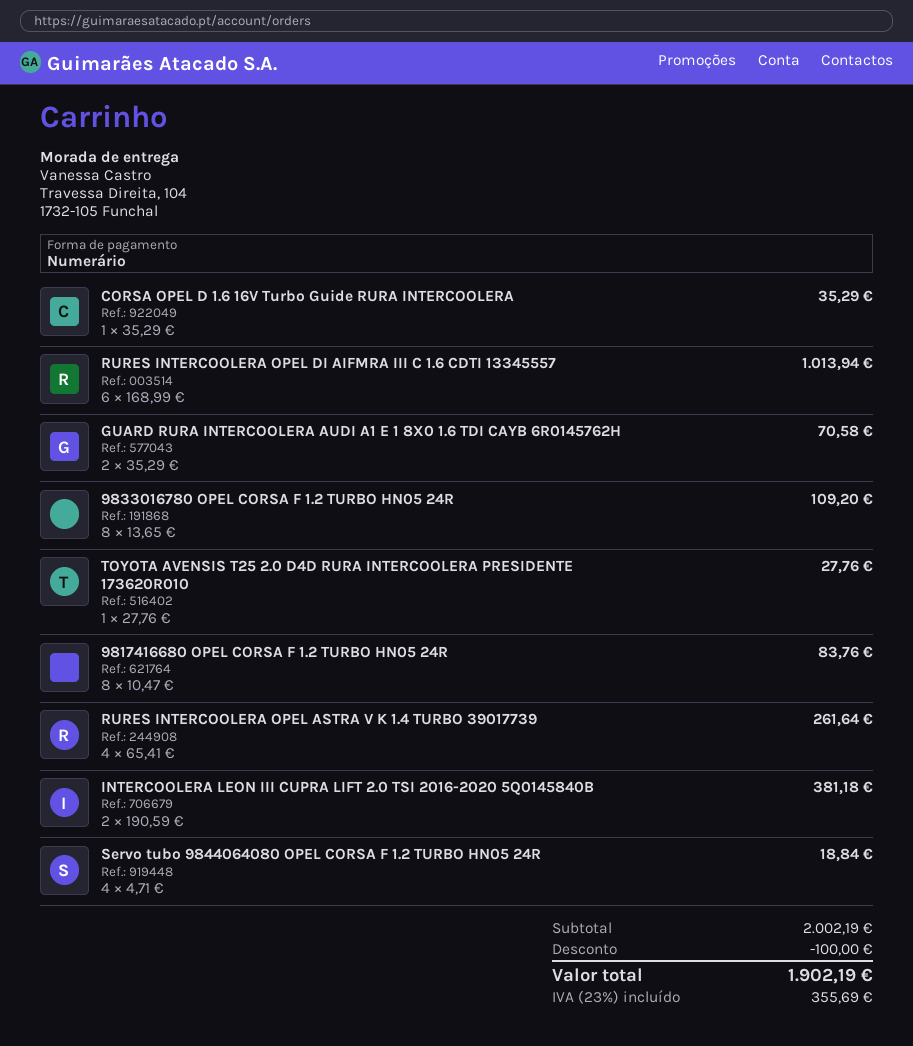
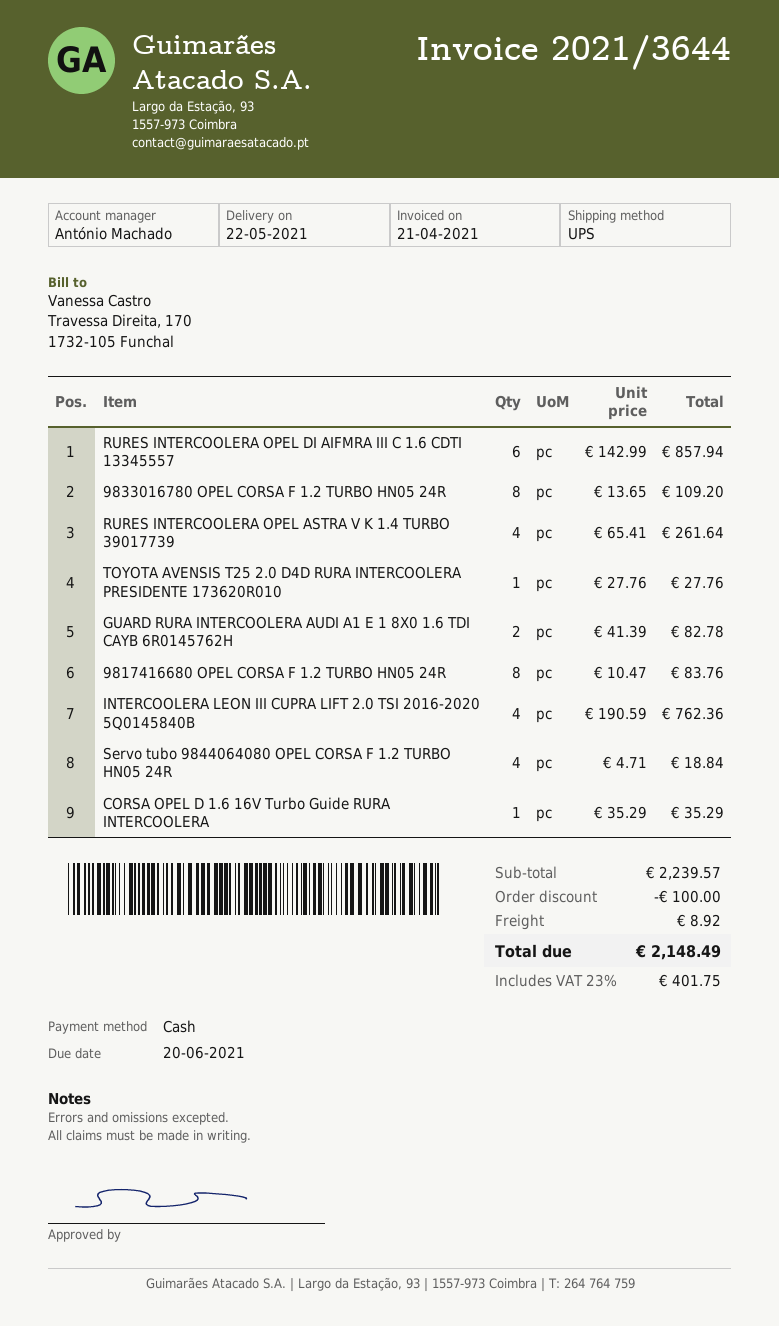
RURES INTERCOOLERA OPEL DI AIFMRA III C 1.6 CDTI 13345557: 6 x 168.99 = 1013.94 -> 6 x 142.99 = 857.94
GUARD RURA INTERCOOLERA AUDI A1 E 1 8X0 1.6 TDI CAYB 6R0145762H: 2 x 35.29 = 70.58 -> 2 x 41.39 = 82.78
INTERCOOLERA LEON III CUPRA LIFT 2.0 TSI 2016-2020 5Q0145840B: 2 x 190.59 = 381.18 -> 4 x 190.59 = 762.36
subtotal: 2002.19 -> 2239.57
shipping: none -> 8.92
tax: 23% = 355.69 -> 23% = 401.75
total: 1902.19 -> 2148.49

